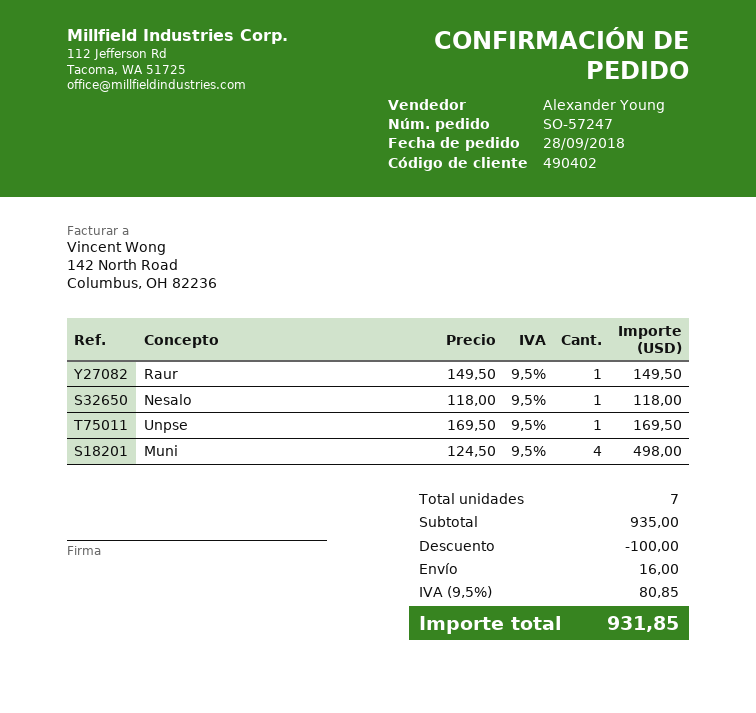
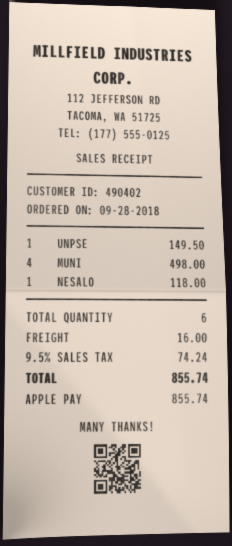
Raur: 1 for 149.50 -> none
Unpse: 1 for 169.50 -> 1 for 149.50
total quantity: 7 -> 6
discount: 100.00 -> none
tax: 9.5% = 80.85 -> 9.5% = 74.24
total: 931.85 -> 855.74

